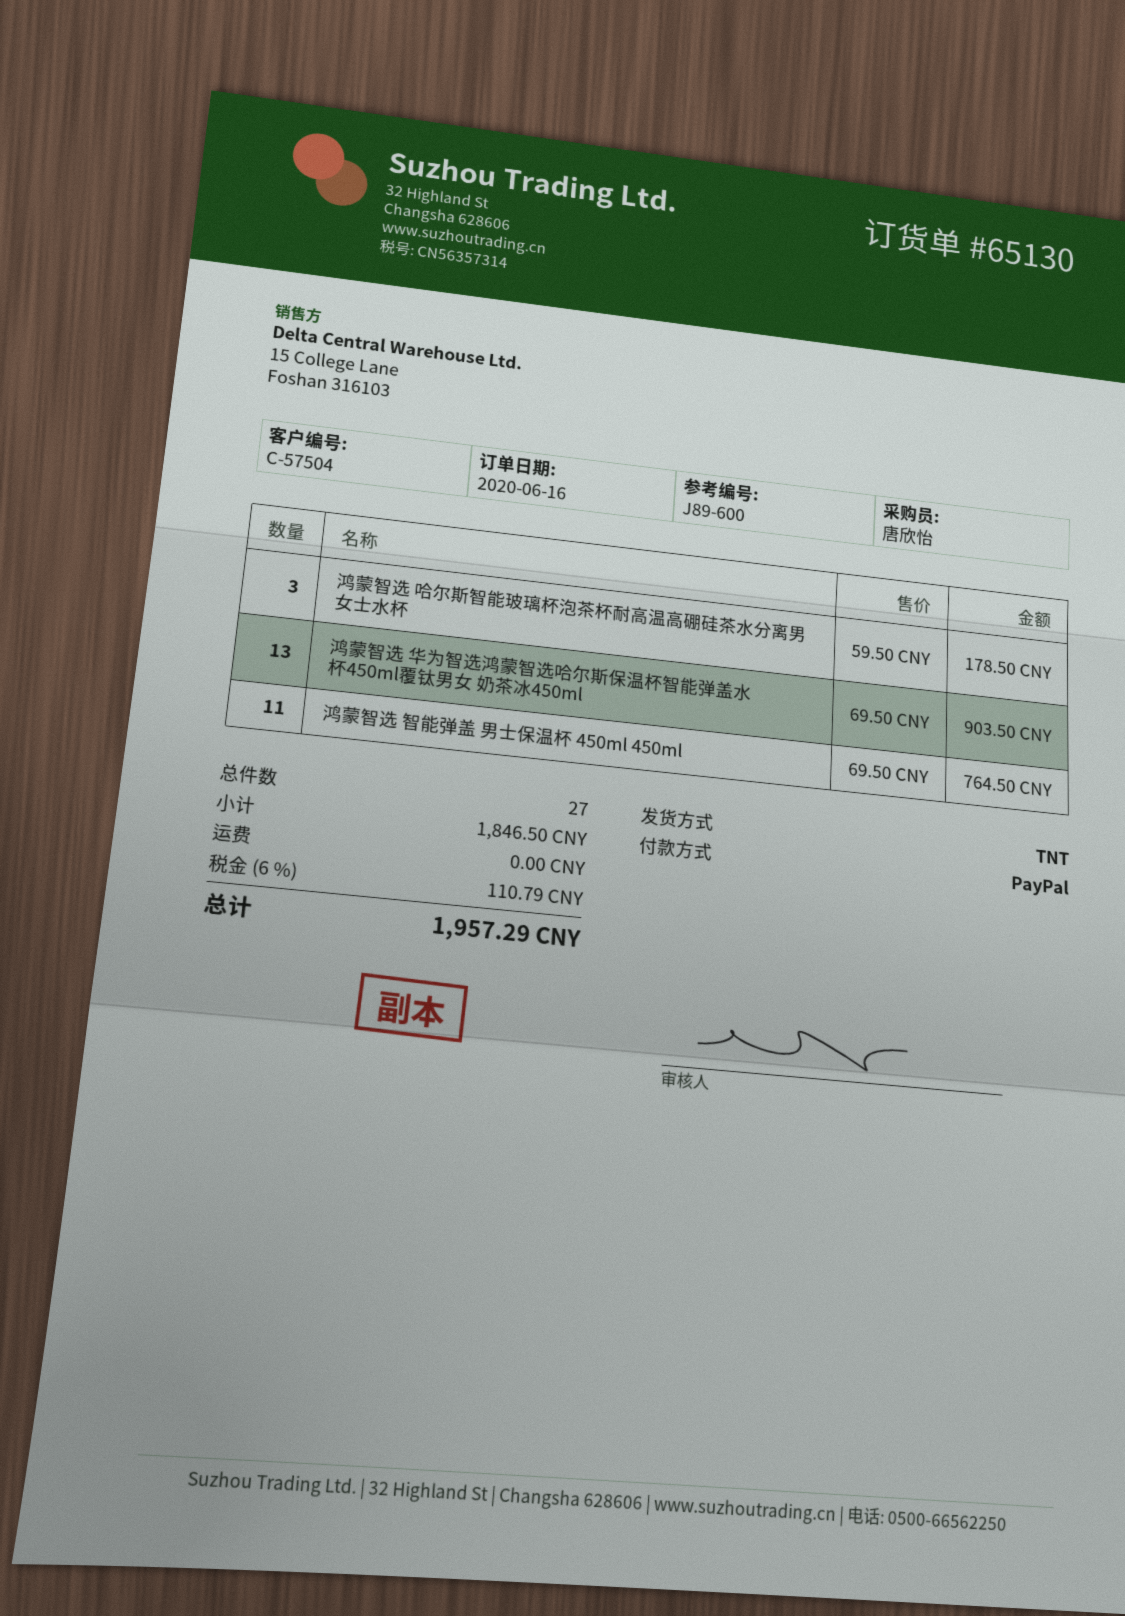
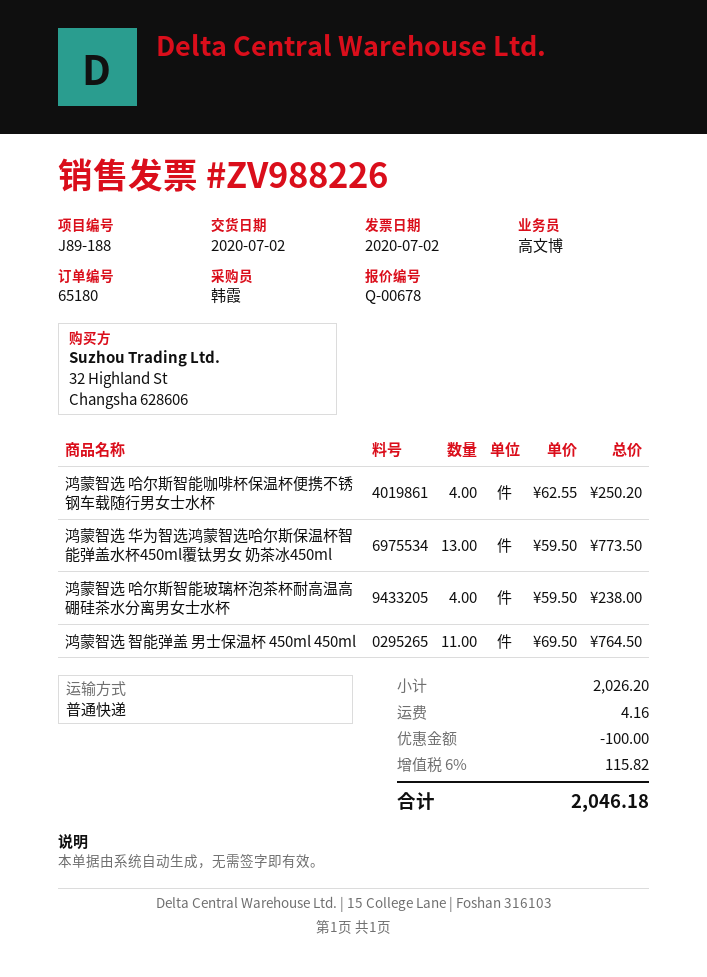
order number: 65130 -> 65180
reference: J89-600 -> J89-188
ordered by: 唐欣怡 -> 韩霞
shipping method: TNT -> standard
鸿蒙智选 哈尔斯智能玻璃杯泡茶杯耐高温高硼硅茶水分离男女士水杯: 3 x 59.50 = 178.50 -> 4 x 59.50 = 238.00
鸿蒙智选 华为智选鸿蒙智选哈尔斯保温杯智能弹盖水杯450ml覆钛男女 奶茶冰450ml: 13 x 69.50 = 903.50 -> 13 x 59.50 = 773.50
鸿蒙智选 哈尔斯智能咖啡杯保温杯便携不锈钢车载随行男女士水杯: none -> 4 x 62.55 = 250.20
subtotal: 1846.50 -> 2026.20
discount: none -> 100.00
shipping: 0.00 -> 4.16
tax: 6% = 110.79 -> 6% = 115.82
total: 1957.29 -> 2046.18

